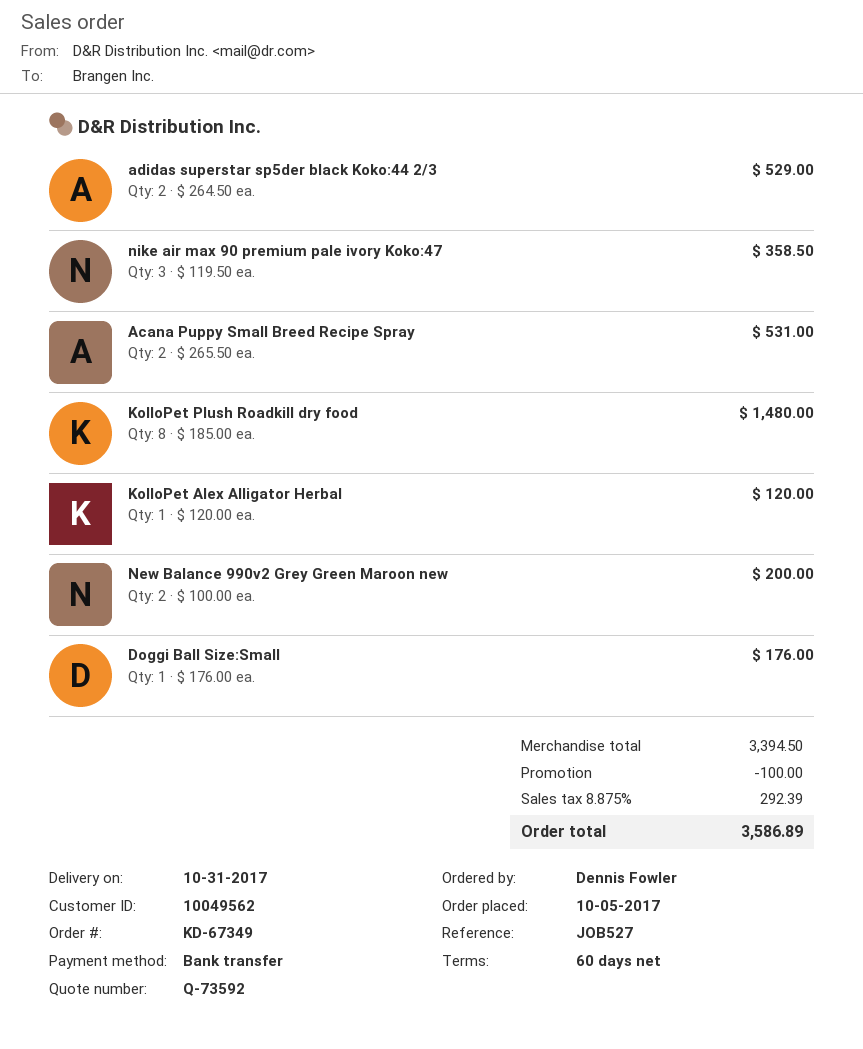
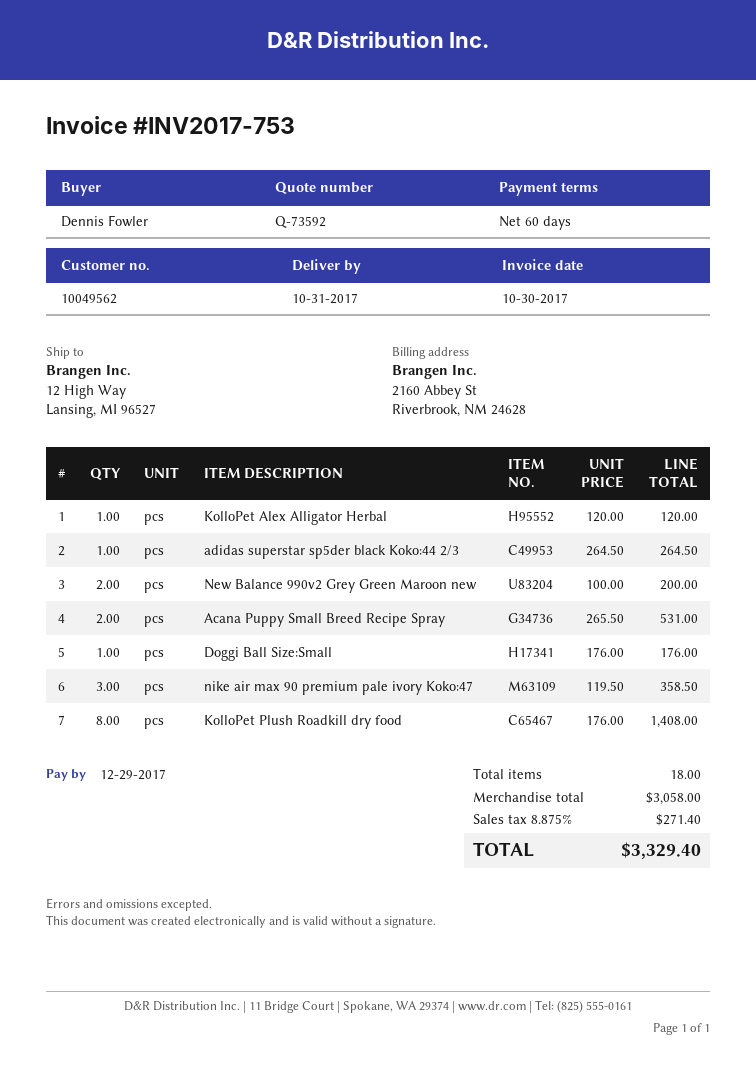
adidas superstar sp5der black Koko:44 2/3: 2 x 264.50 = 529.00 -> 1 x 264.50 = 264.50
KolloPet Plush Roadkill dry food: 8 x 185.00 = 1480.00 -> 8 x 176.00 = 1408.00
subtotal: 3394.50 -> 3058.00
discount: 100.00 -> none
tax: 8.875% = 292.39 -> 8.875% = 271.40
total: 3586.89 -> 3329.40

